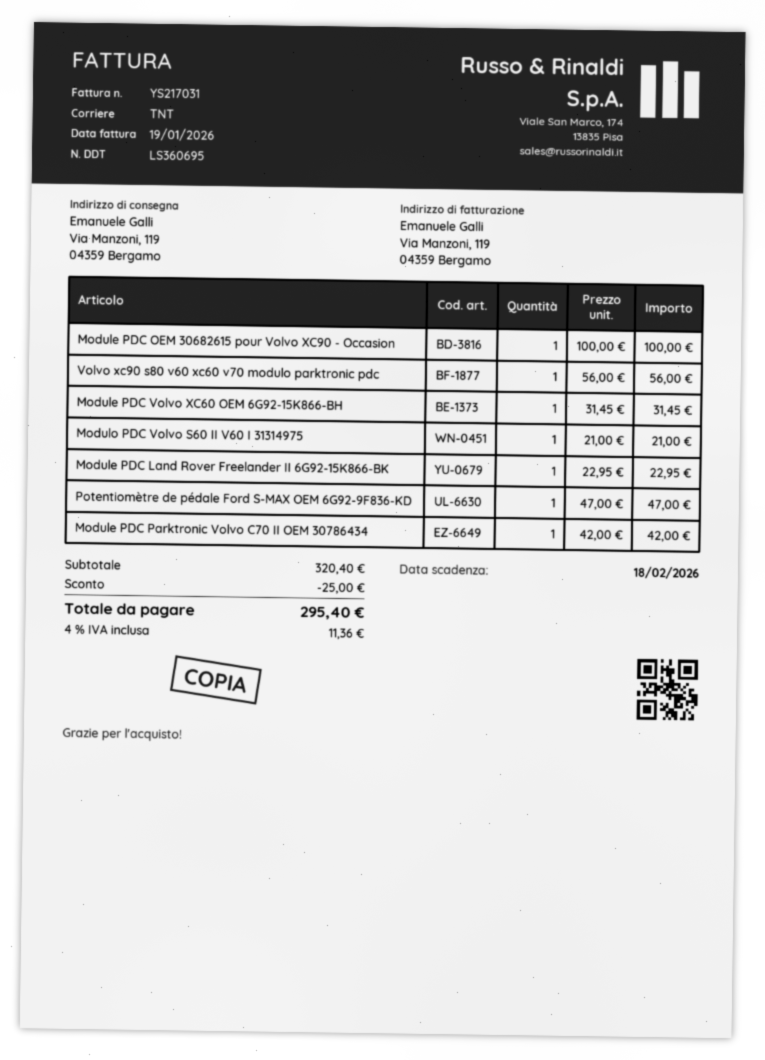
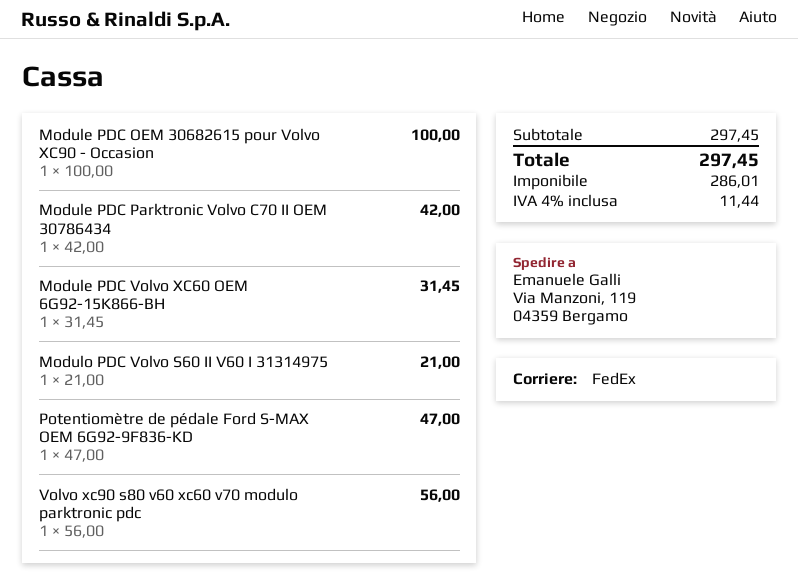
shipping method: TNT -> FedEx
Module PDC Land Rover Freelander II 6G92-15K866-BK: 1 x 22.95 = 22.95 -> none
subtotal: 320.40 -> 297.45
discount: 25.00 -> none
tax: 4% = 11.36 -> 4% = 11.44
total: 295.40 -> 297.45

